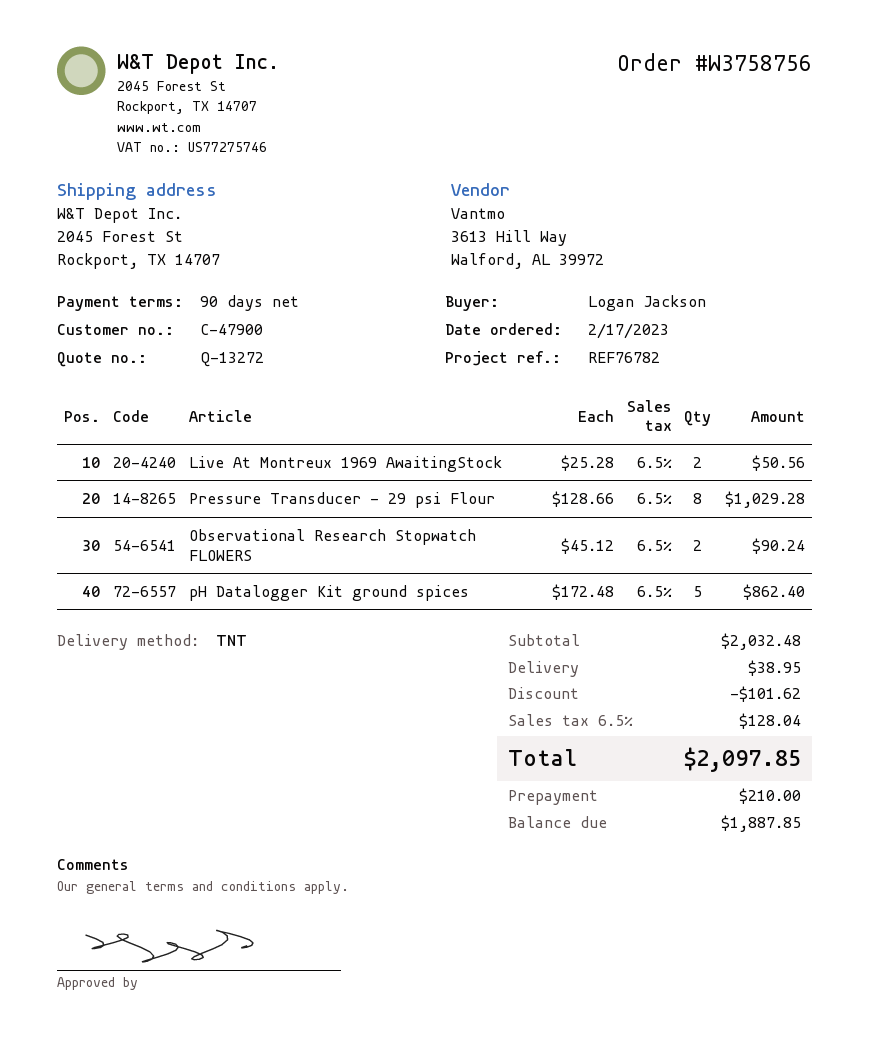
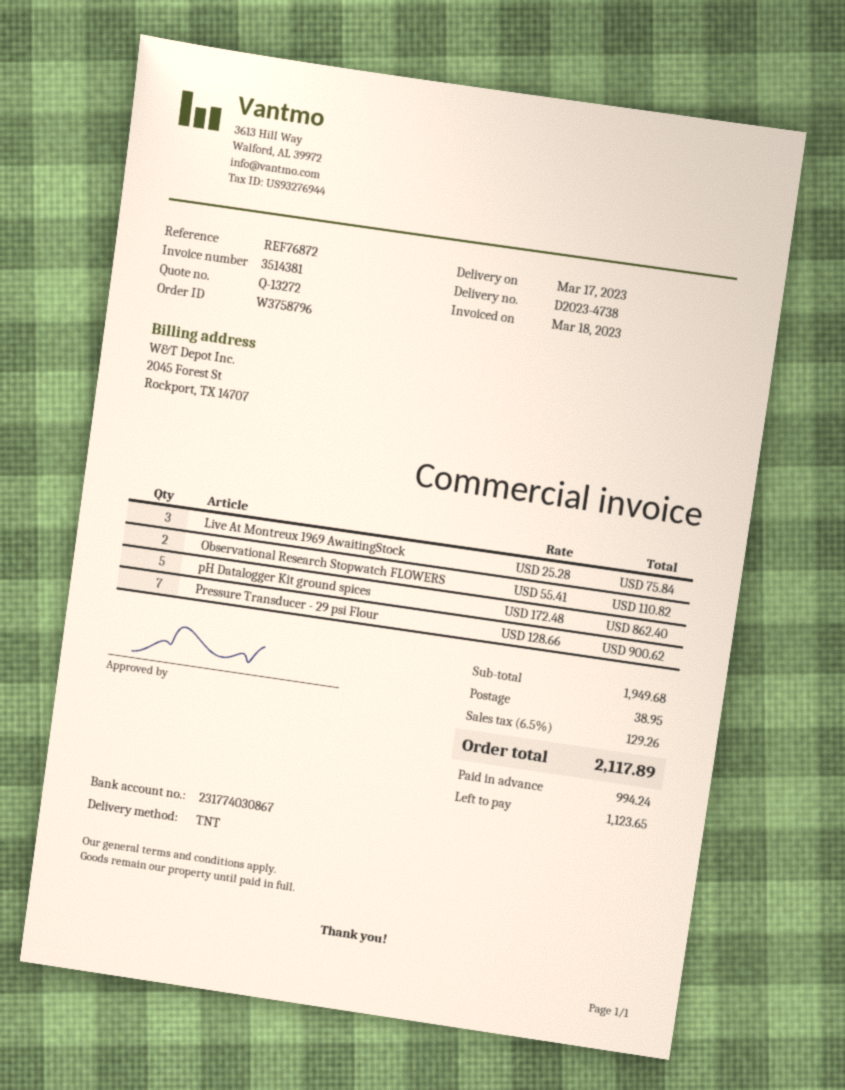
order number: W3758756 -> W3758796
reference: REF76782 -> REF76872
Live At Montreux 1969 AwaitingStock: 2 x 25.28 = 50.56 -> 3 x 25.28 = 75.84
Pressure Transducer - 29 psi Flour: 8 x 128.66 = 1029.28 -> 7 x 128.66 = 900.62
Observational Research Stopwatch FLOWERS: 2 x 45.12 = 90.24 -> 2 x 55.41 = 110.82
subtotal: 2032.48 -> 1949.68
discount: 101.62 -> none
tax: 6.5% = 128.04 -> 6.5% = 129.26
total: 2097.85 -> 2117.89
deposit: 210.00 -> 994.24
balance: 1887.85 -> 1123.65

